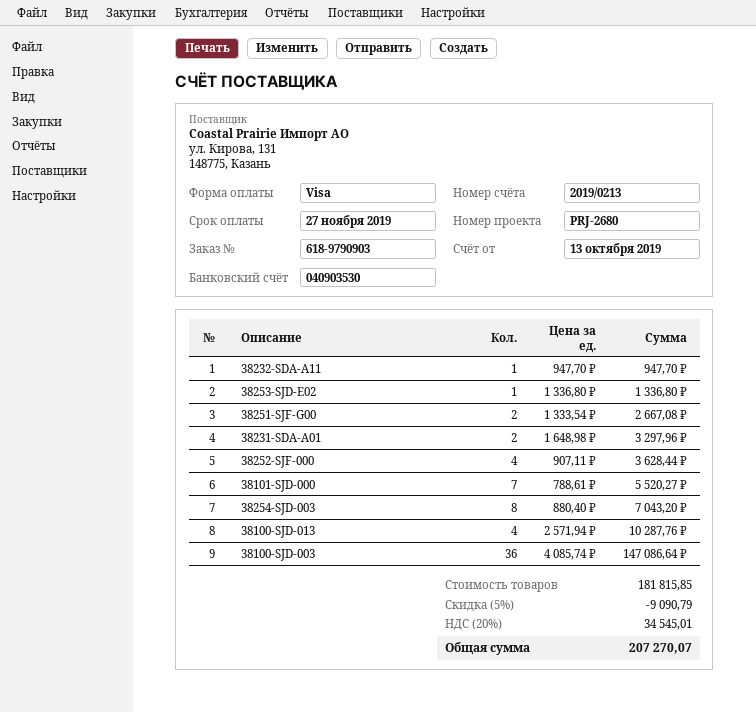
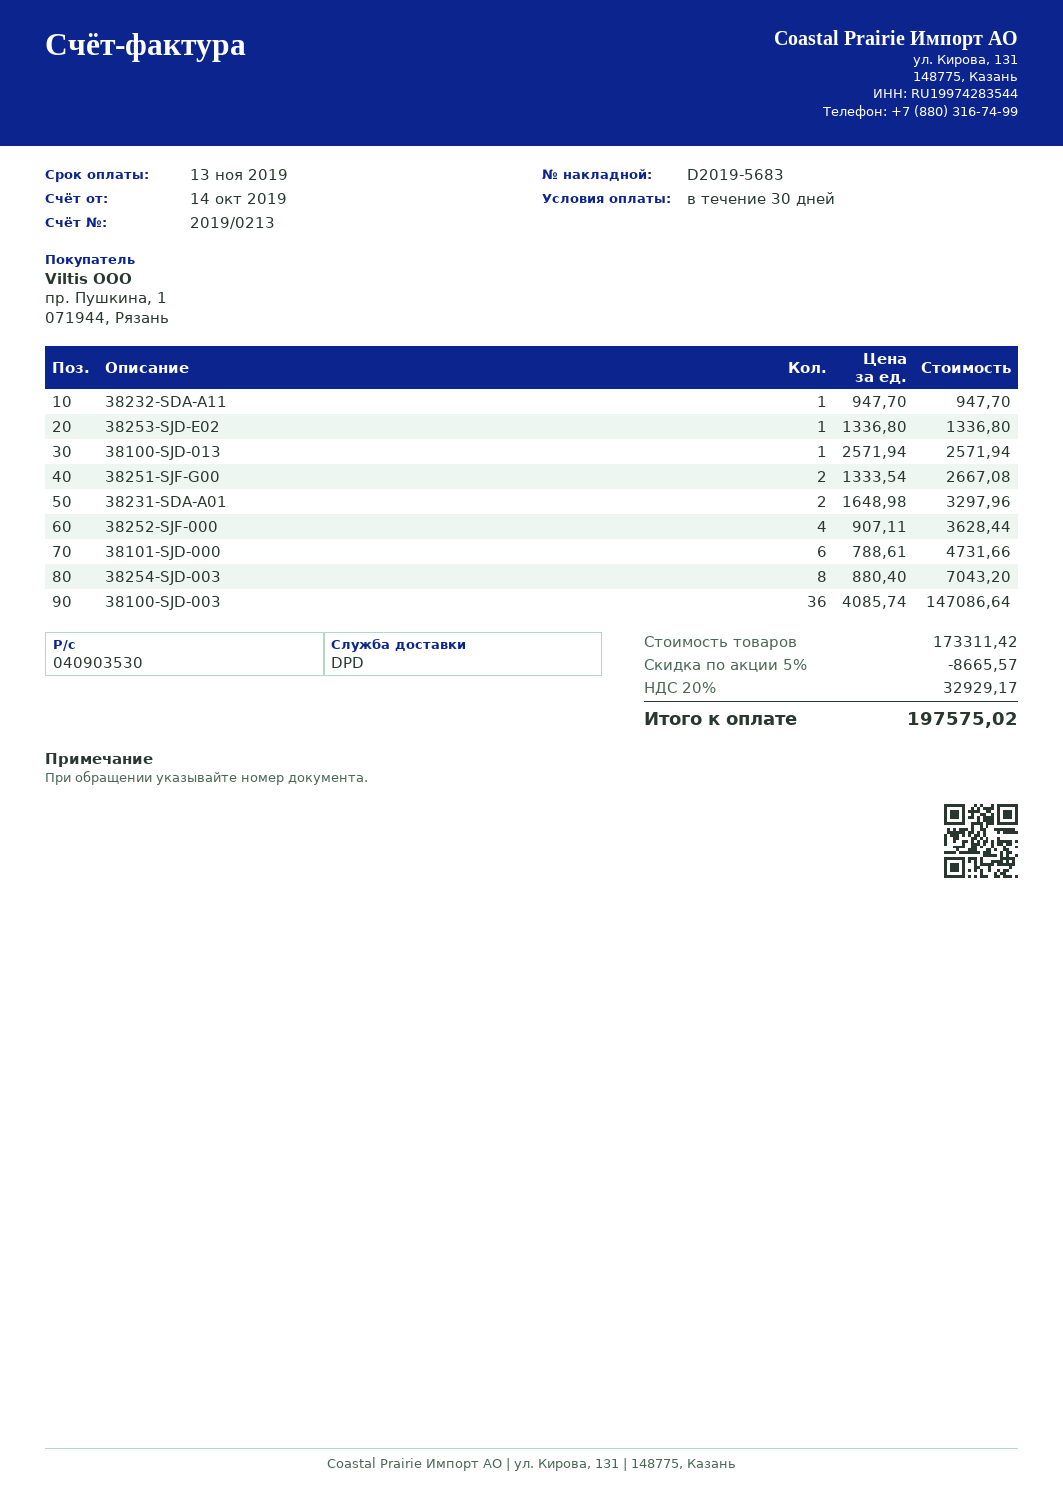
invoice date: 2019-10-13 -> 2019-10-14
due date: 2019-11-27 -> 2019-11-13
38101-SJD-000: 7 x 788.61 = 5520.27 -> 6 x 788.61 = 4731.66
38100-SJD-013: 4 x 2571.94 = 10287.76 -> 1 x 2571.94 = 2571.94
subtotal: 181815.85 -> 173311.42
discount: 5% = 9090.79 -> 5% = 8665.57
tax: 20% = 34545.01 -> 20% = 32929.17
total: 207270.07 -> 197575.02

